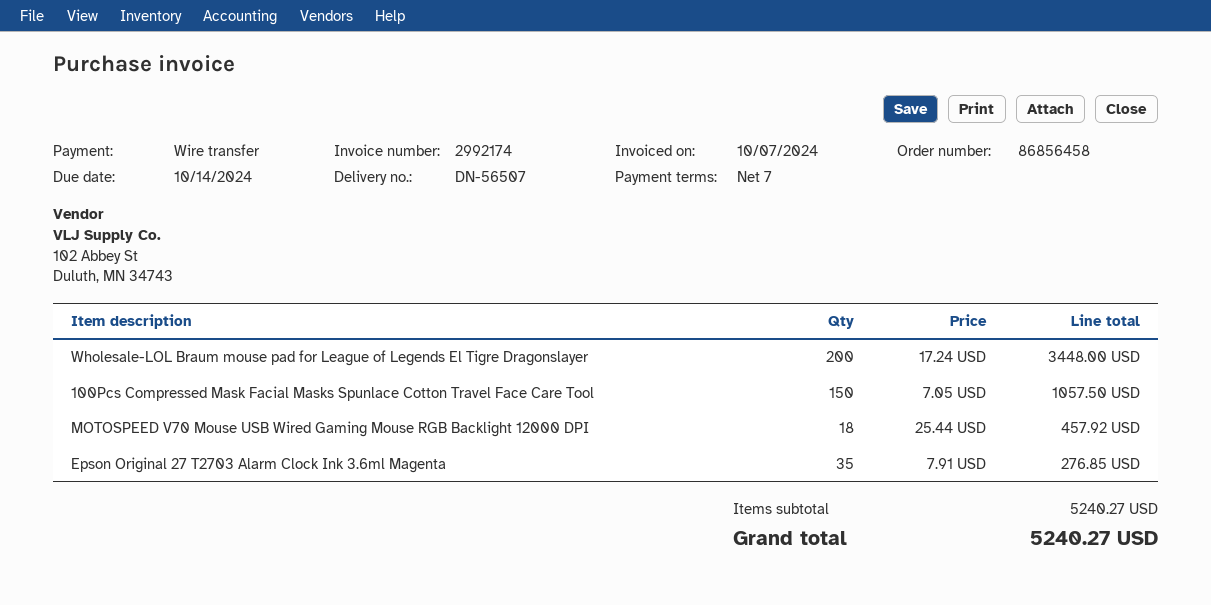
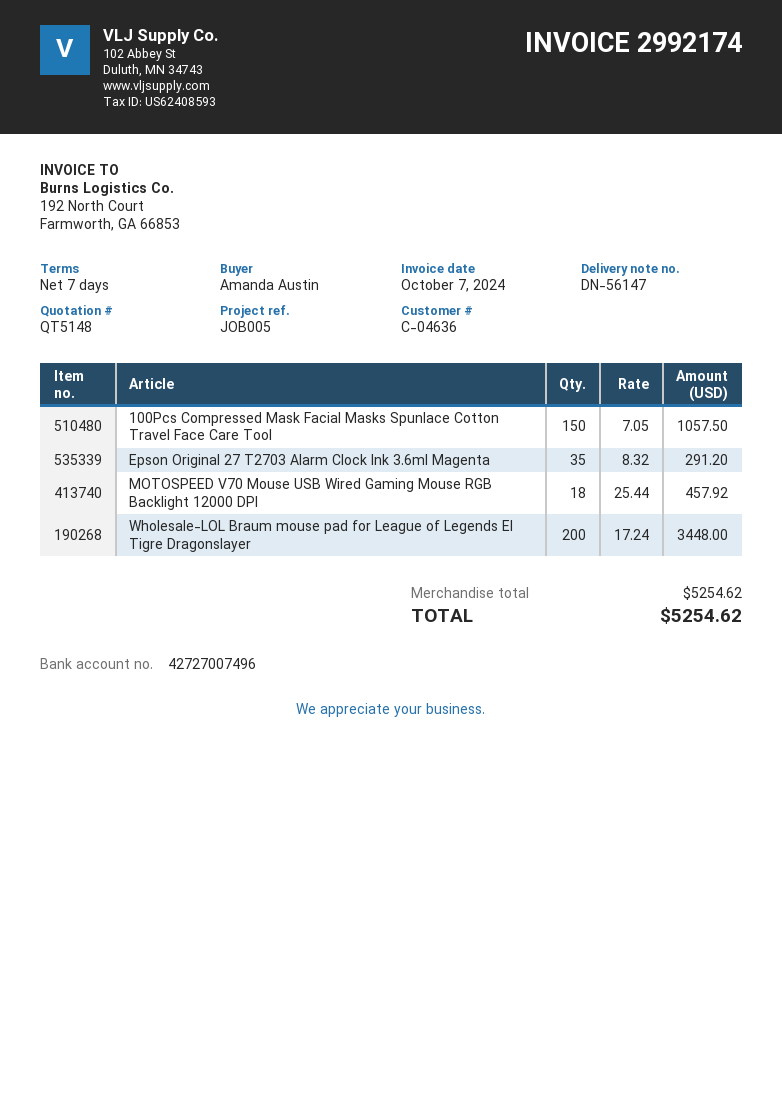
delivery note number: DN-56507 -> DN-56147
Epson Original 27 T2703 Alarm Clock Ink 3.6ml Magenta: 35 x 7.91 = 276.85 -> 35 x 8.32 = 291.20
subtotal: 5240.27 -> 5254.62
total: 5240.27 -> 5254.62

